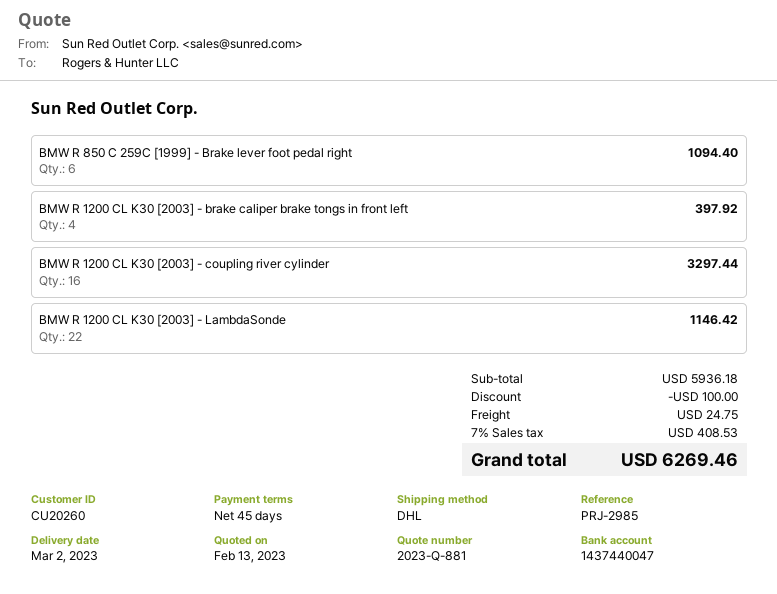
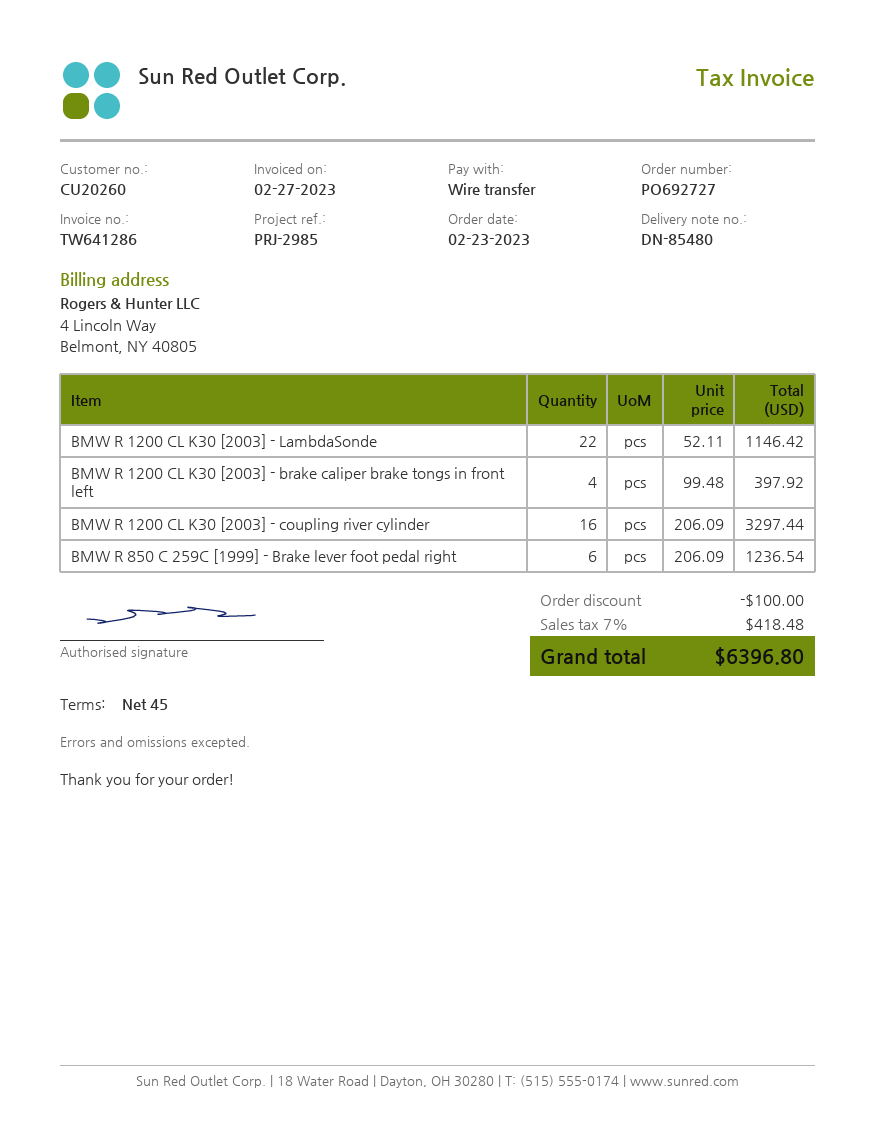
BMW R 850 C 259C [1999] - Brake lever foot pedal right: 6 for 1094.40 -> 6 for 1236.54
shipping: 24.75 -> none
tax: 7% = 408.53 -> 7% = 418.48
total: 6269.46 -> 6396.80

